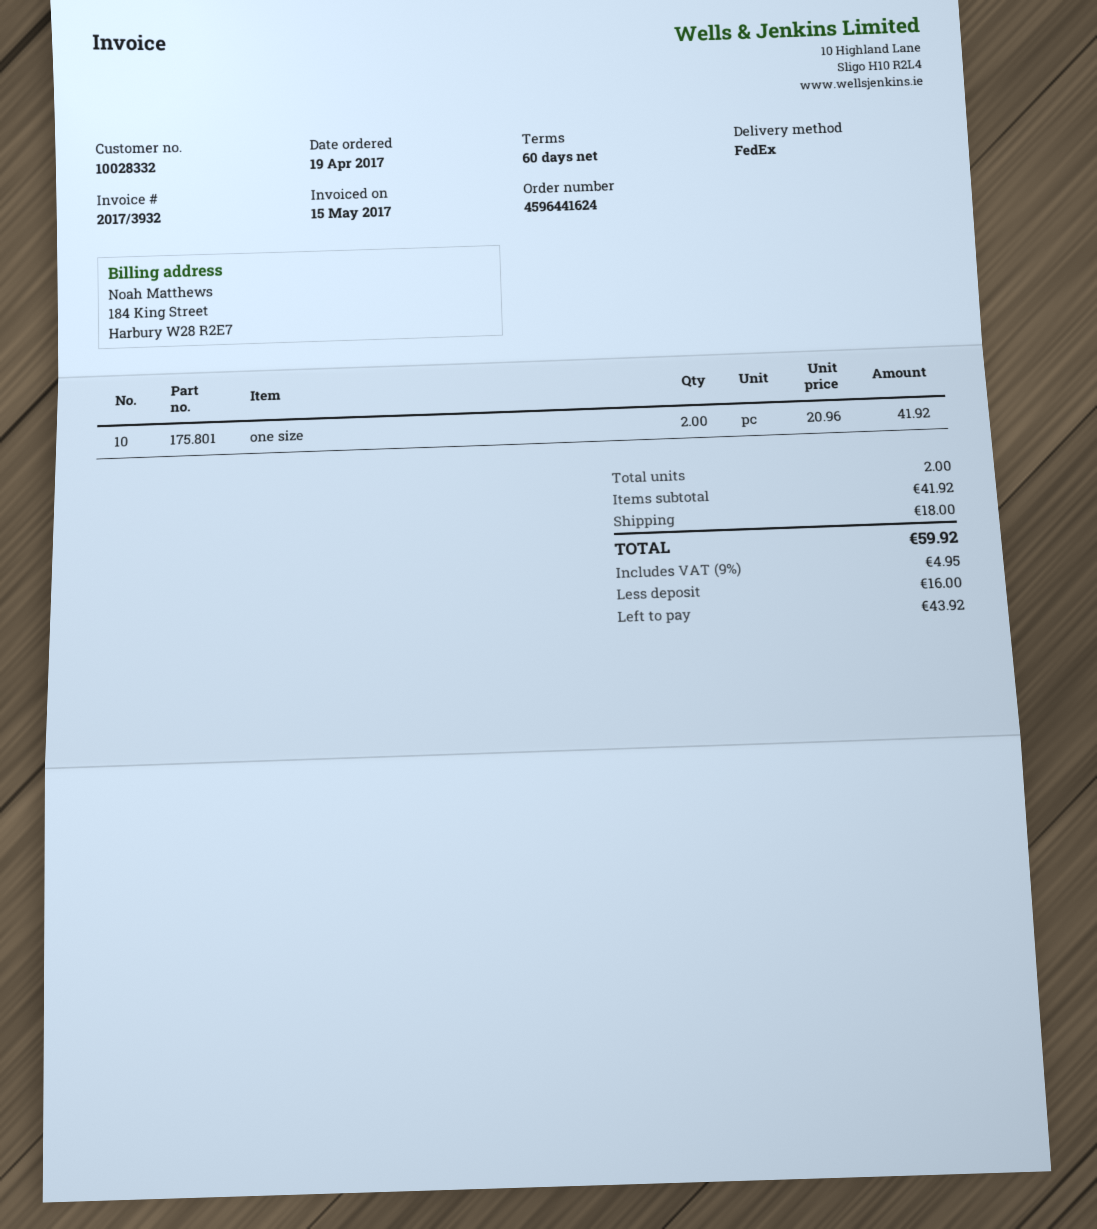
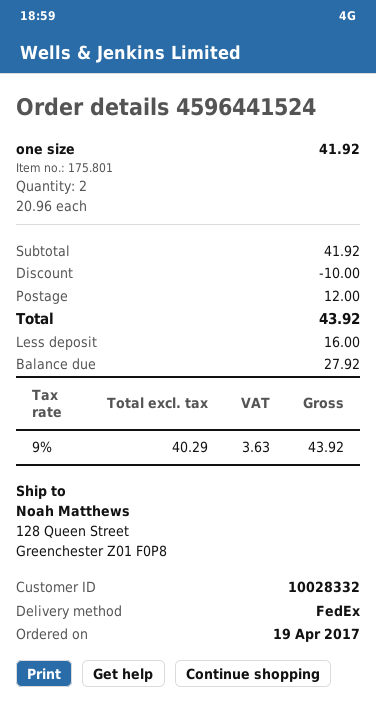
order number: 4596441624 -> 4596441524
discount: none -> 10.00
shipping: 18.00 -> 12.00
tax: 9% = 4.95 -> 9% = 3.63
total: 59.92 -> 43.92
balance: 43.92 -> 27.92

